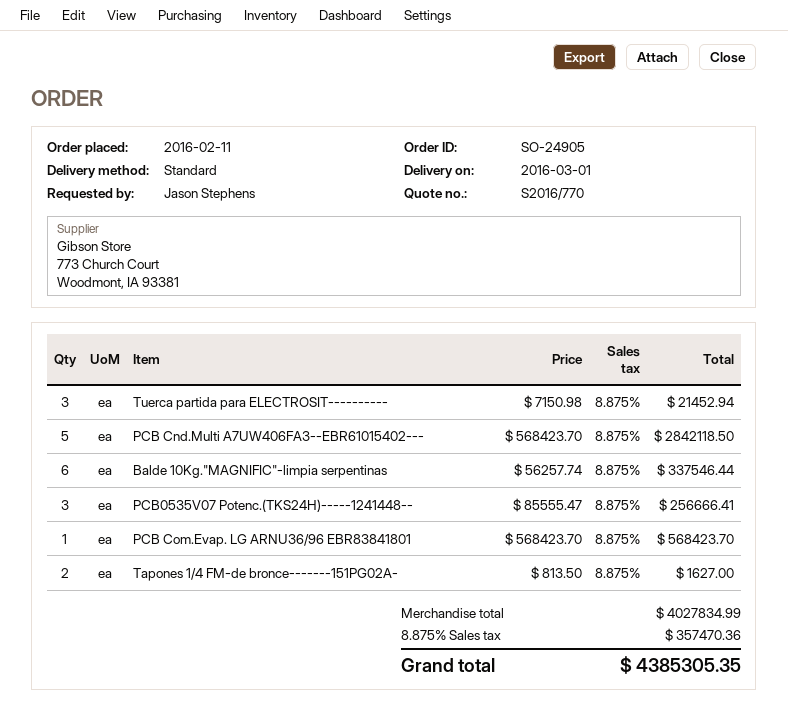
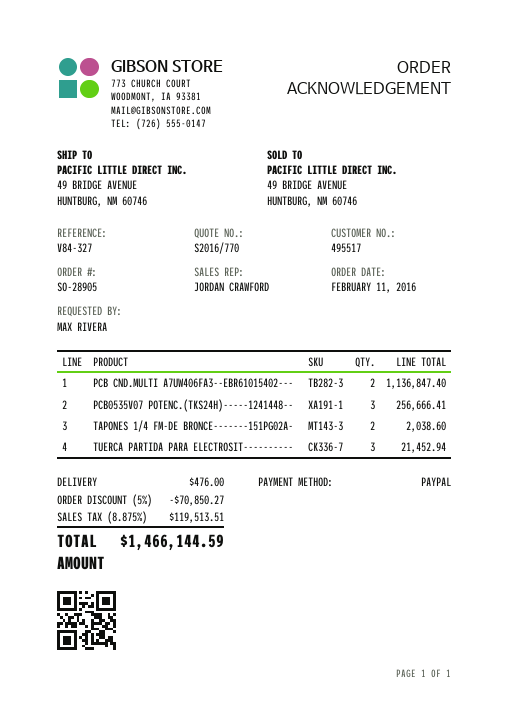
order number: SO-24905 -> SO-28905
ordered by: Jason Stephens -> MAX RIVERA
PCB Cnd.Multi A7UW406FA3--EBR61015402---: 5 for 2842118.50 -> 2 for 1136847.40
Balde 10Kg."MAGNIFIC"-limpia serpentinas: 6 for 337546.44 -> none
PCB Com.Evap. LG ARNU36/96 EBR83841801: 1 for 568423.70 -> none
Tapones 1/4 FM-de bronce-------151PG02A-: 2 for 1627.00 -> 2 for 2038.60
discount: none -> 5% = 70850.27
shipping: none -> 476.00
tax: 8.875% = 357470.36 -> 8.875% = 119513.51
total: 4385305.35 -> 1466144.59

